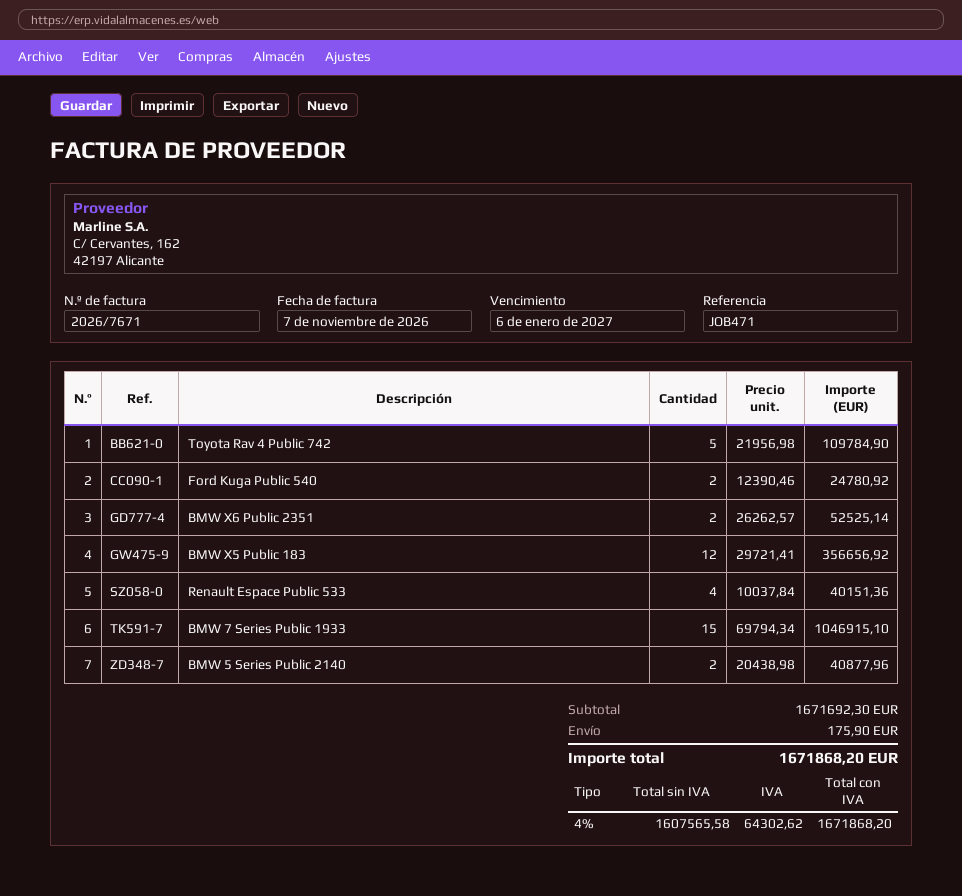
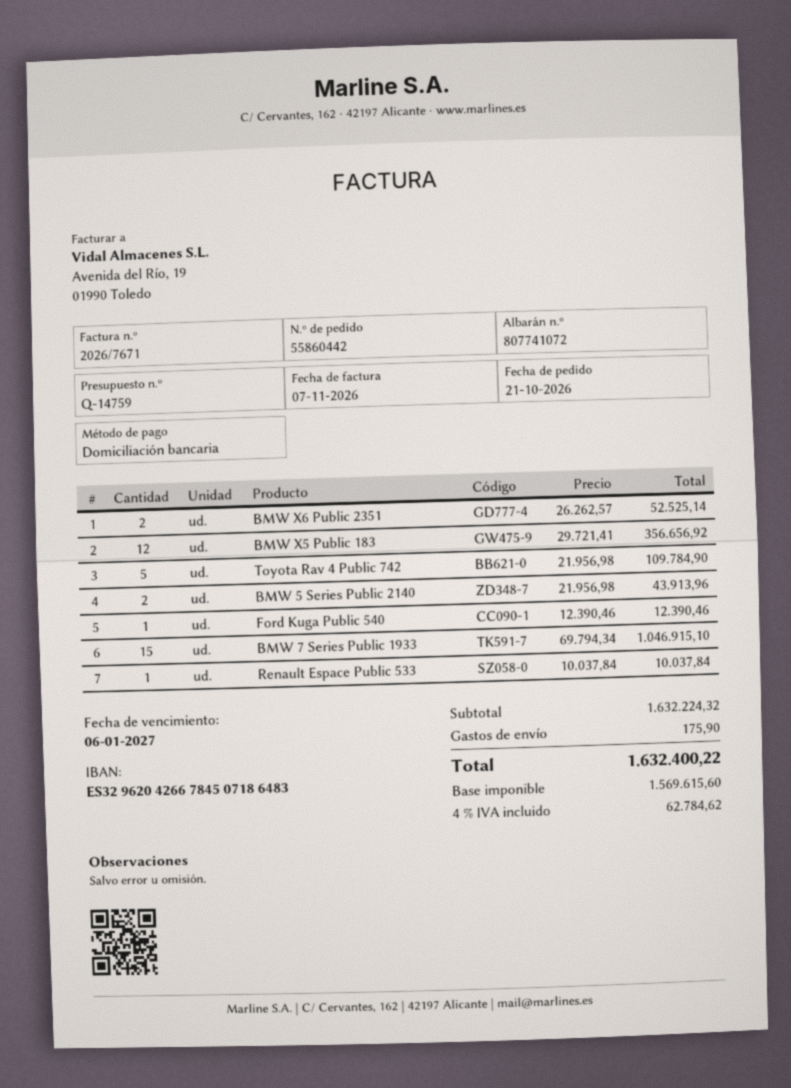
Ford Kuga Public 540: 2 x 12390.46 = 24780.92 -> 1 x 12390.46 = 12390.46
Renault Espace Public 533: 4 x 10037.84 = 40151.36 -> 1 x 10037.84 = 10037.84
BMW 5 Series Public 2140: 2 x 20438.98 = 40877.96 -> 2 x 21956.98 = 43913.96
subtotal: 1671692.30 -> 1632224.32
net: 1607565.58 -> 1569615.60
tax: 4% = 64302.62 -> 4% = 62784.62
total: 1671868.20 -> 1632400.22

